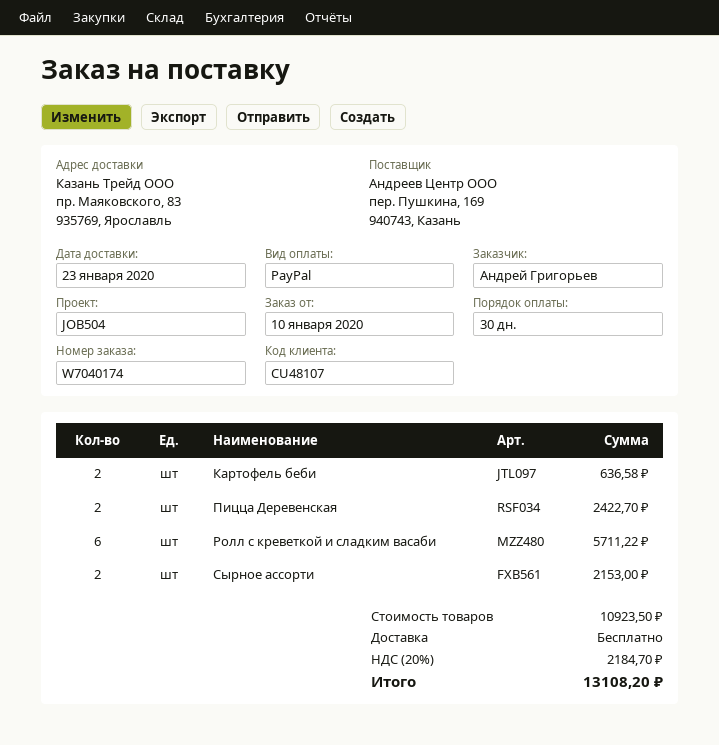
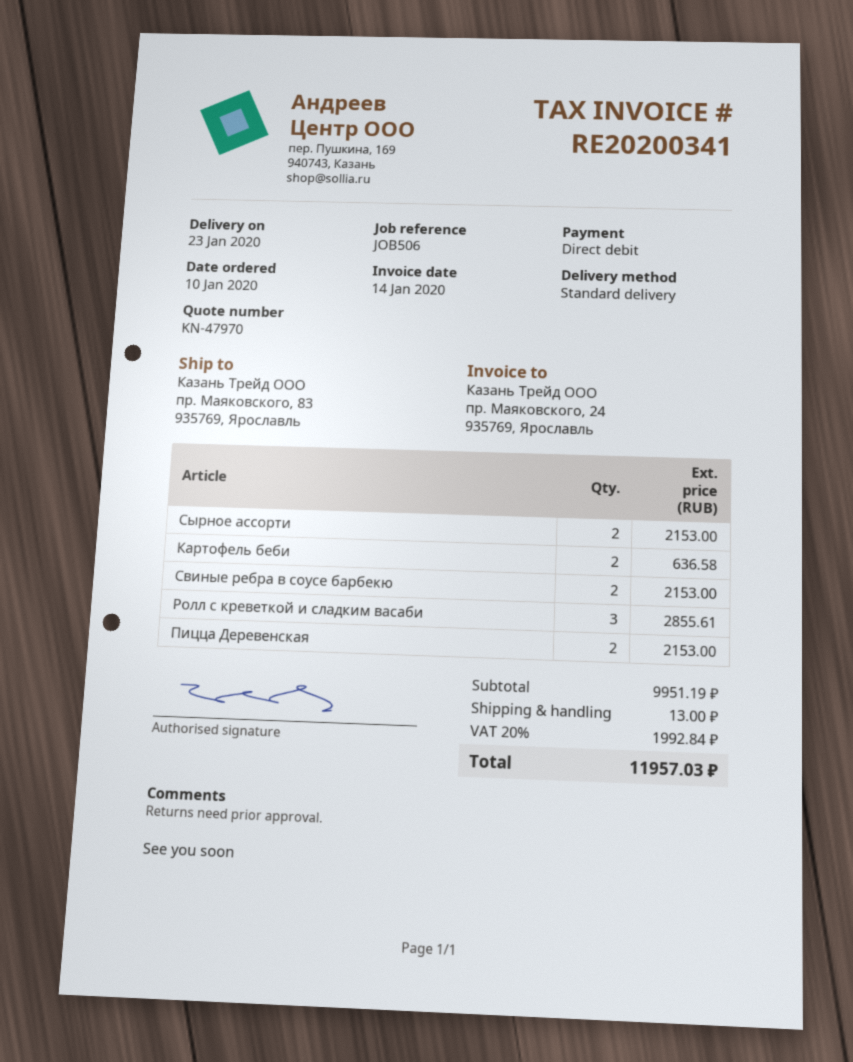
reference: JOB504 -> JOB506
payment method: PayPal -> direct debit
Пицца Деревенская: 2 for 2422.70 -> 2 for 2153.00
Ролл с креветкой и сладким васаби: 6 for 5711.22 -> 3 for 2855.61
Свиные ребра в соусе барбекю: none -> 2 for 2153.00
subtotal: 10923.50 -> 9951.19
shipping: 0.00 -> 13.00
tax: 20% = 2184.70 -> 20% = 1992.84
total: 13108.20 -> 11957.03

